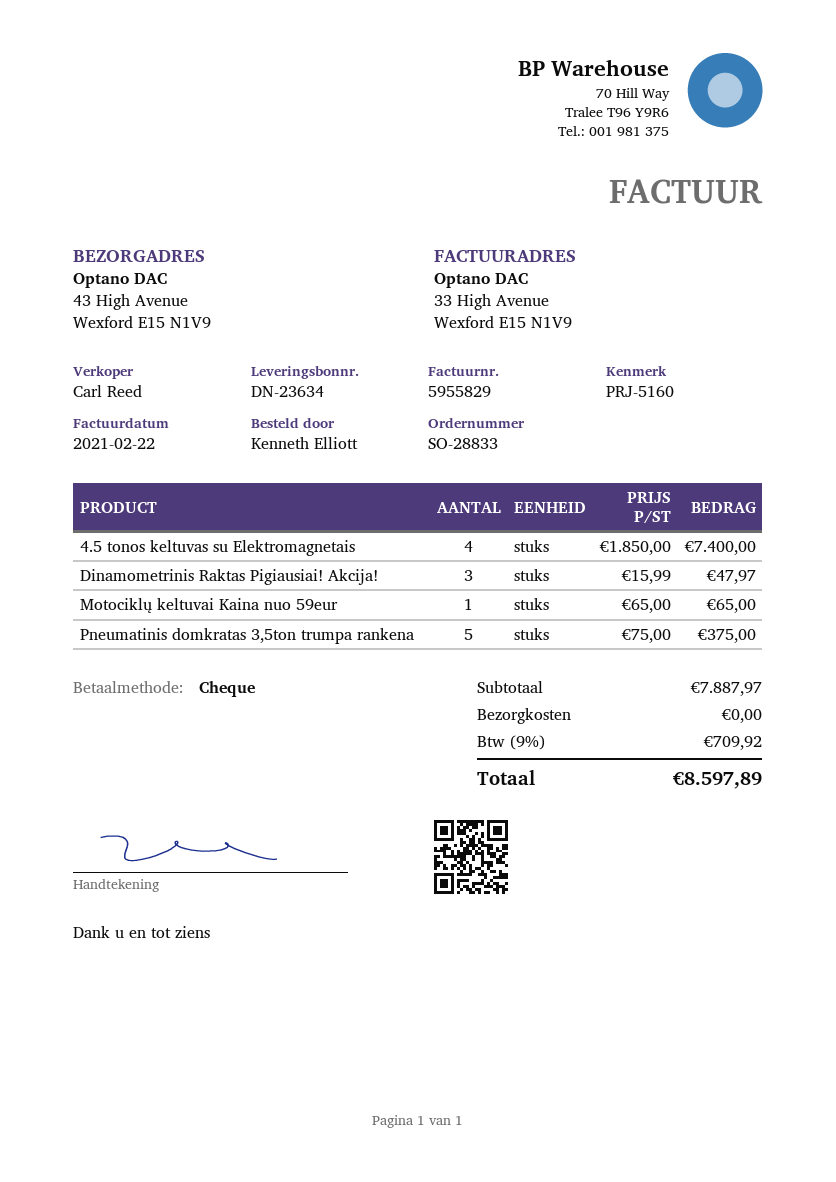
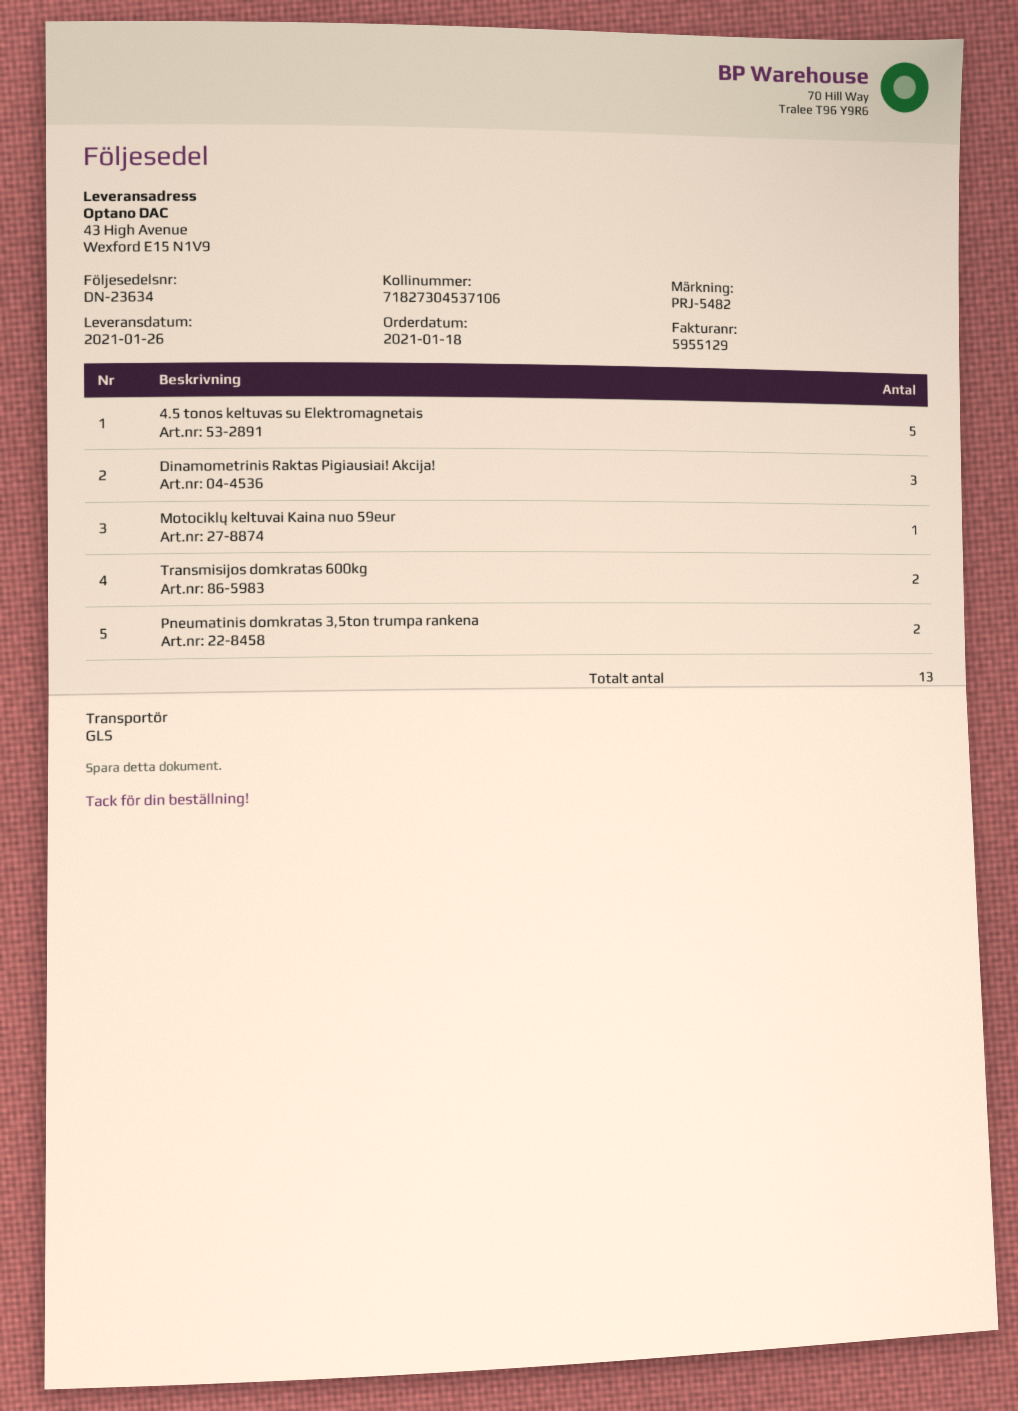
invoice number: 5955829 -> 5955129
reference: PRJ-5160 -> PRJ-5482
4.5 tonos keltuvas su Elektromagnetais: 4 -> 5
Pneumatinis domkratas 3,5ton trumpa rankena: 5 -> 2
Transmisijos domkratas 600kg: none -> 2

